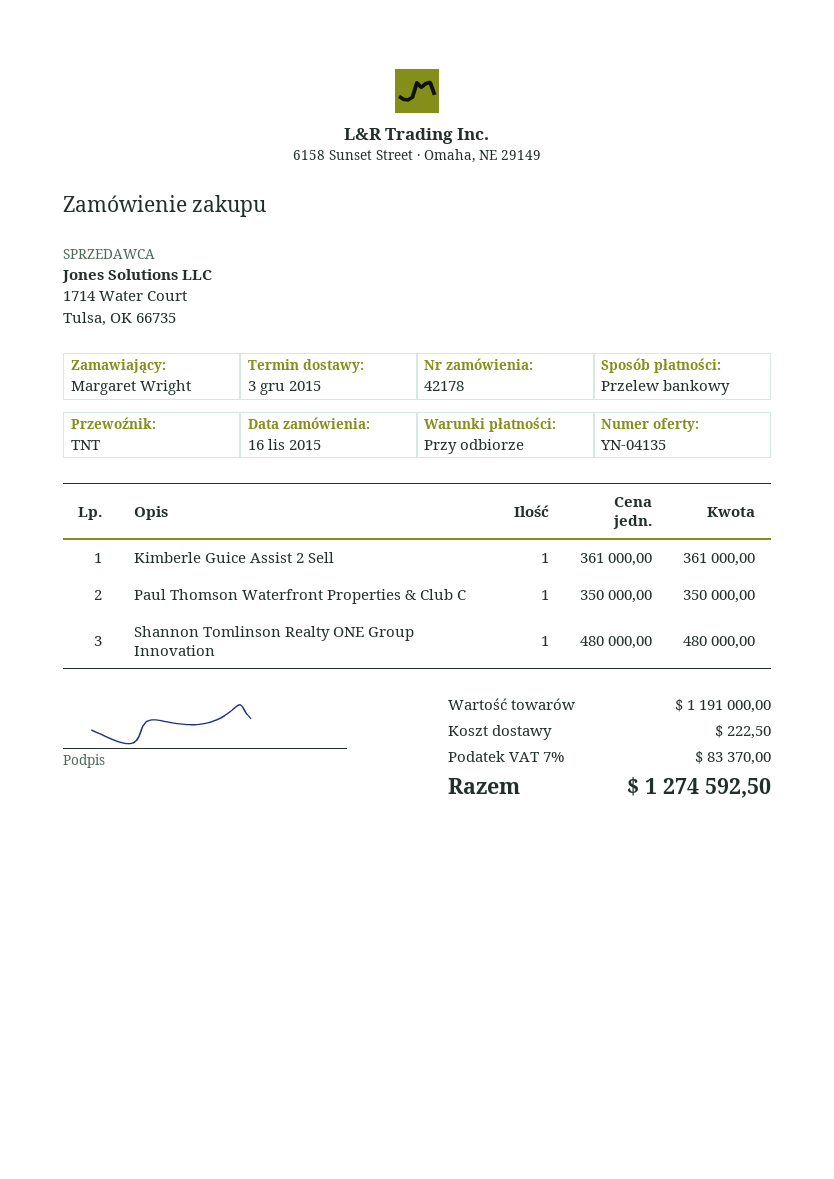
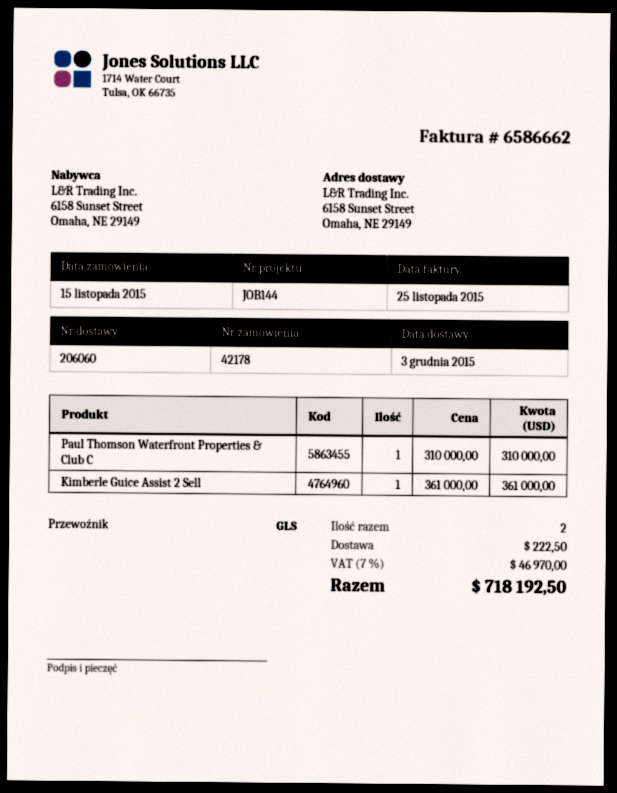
order date: 2015-11-16 -> 2015-11-15
shipping method: TNT -> GLS
Paul Thomson Waterfront Properties & Club C: 1 x 350000.00 = 350000.00 -> 1 x 310000.00 = 310000.00
Shannon Tomlinson Realty ONE Group Innovation: 1 x 480000.00 = 480000.00 -> none
tax: 7% = 83370.00 -> 7% = 46970.00
total: 1274592.50 -> 718192.50

